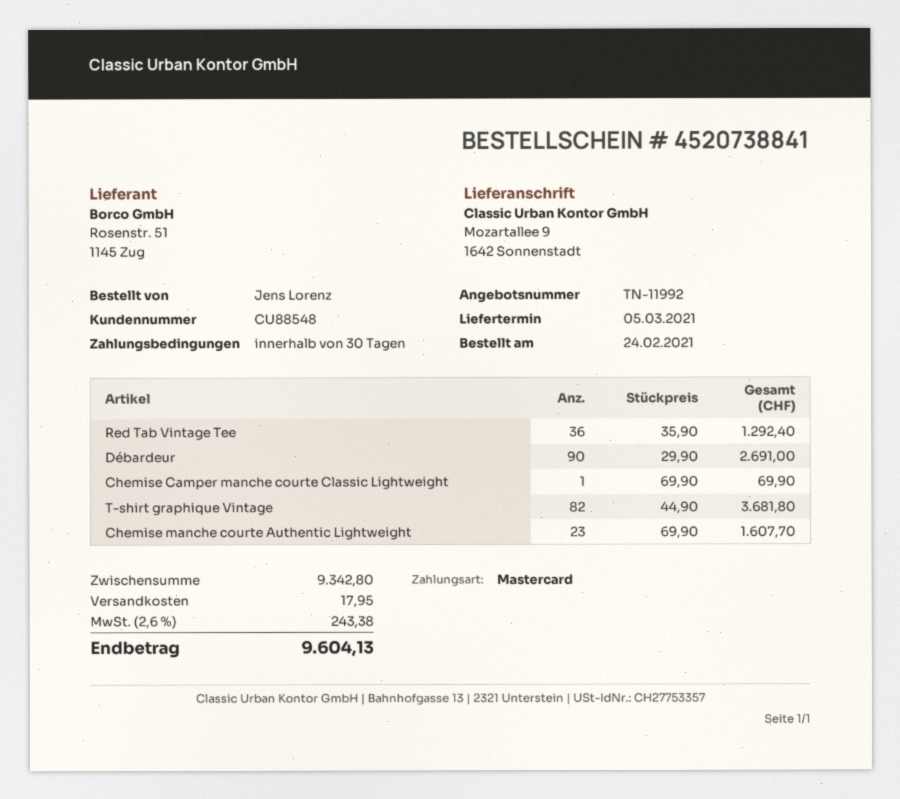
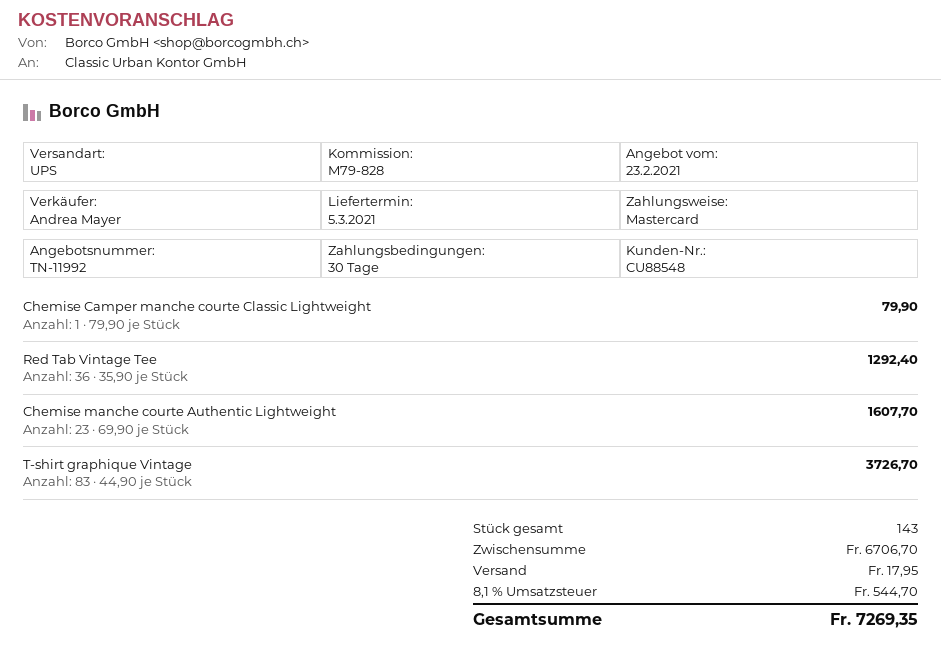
Débardeur: 90 x 29.90 = 2691.00 -> none
Chemise Camper manche courte Classic Lightweight: 1 x 69.90 = 69.90 -> 1 x 79.90 = 79.90
T-shirt graphique Vintage: 82 x 44.90 = 3681.80 -> 83 x 44.90 = 3726.70
subtotal: 9342.80 -> 6706.70
tax: 2.6% = 243.38 -> 8.1% = 544.70
total: 9604.13 -> 7269.35

